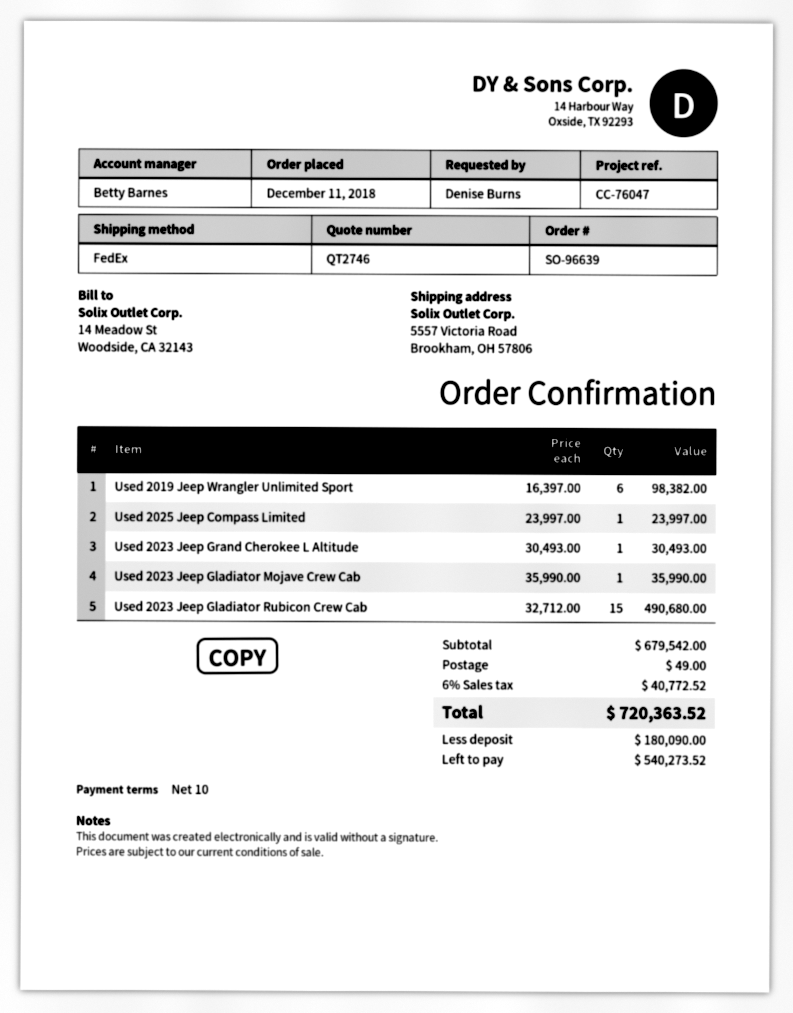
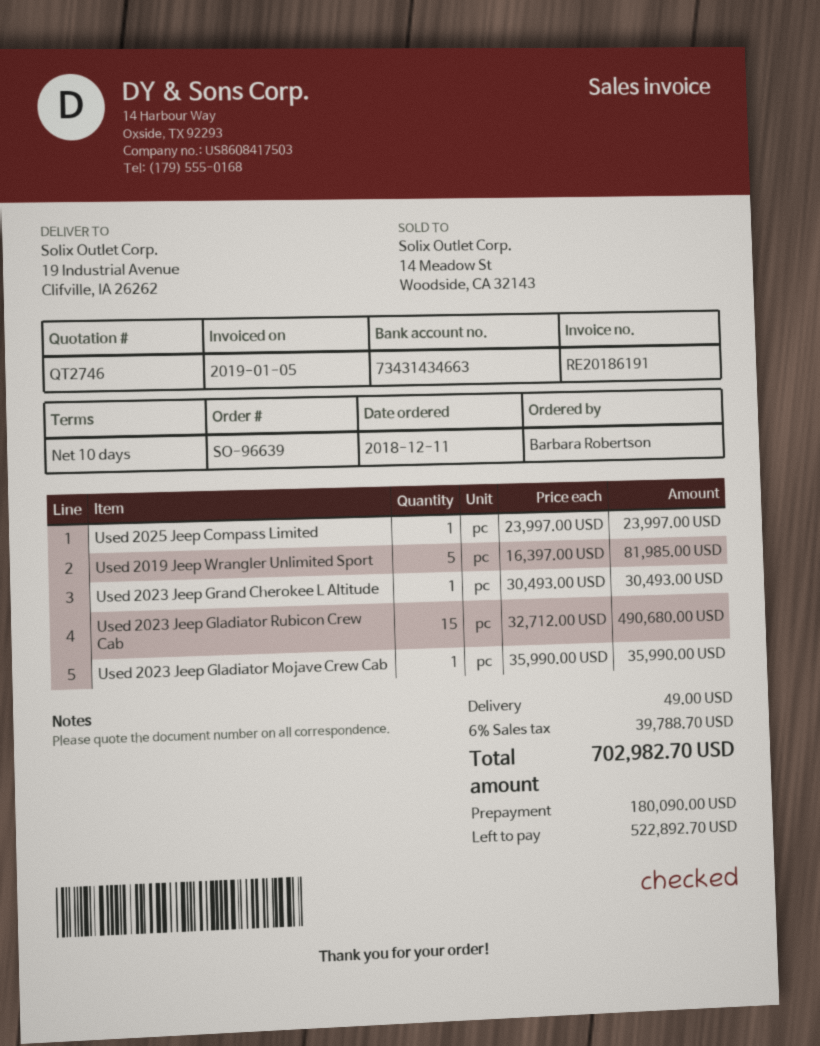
ordered by: Denise Burns -> Barbara Robertson
ship to: 5557 Victoria Road, Brookham, OH 57806 -> 19 Industrial Avenue, Clifville, IA 26262
Used 2019 Jeep Wrangler Unlimited Sport: 6 x 16397.00 = 98382.00 -> 5 x 16397.00 = 81985.00
tax: 6% = 40772.52 -> 6% = 39788.70
total: 720363.52 -> 702982.70
balance: 540273.52 -> 522892.70

